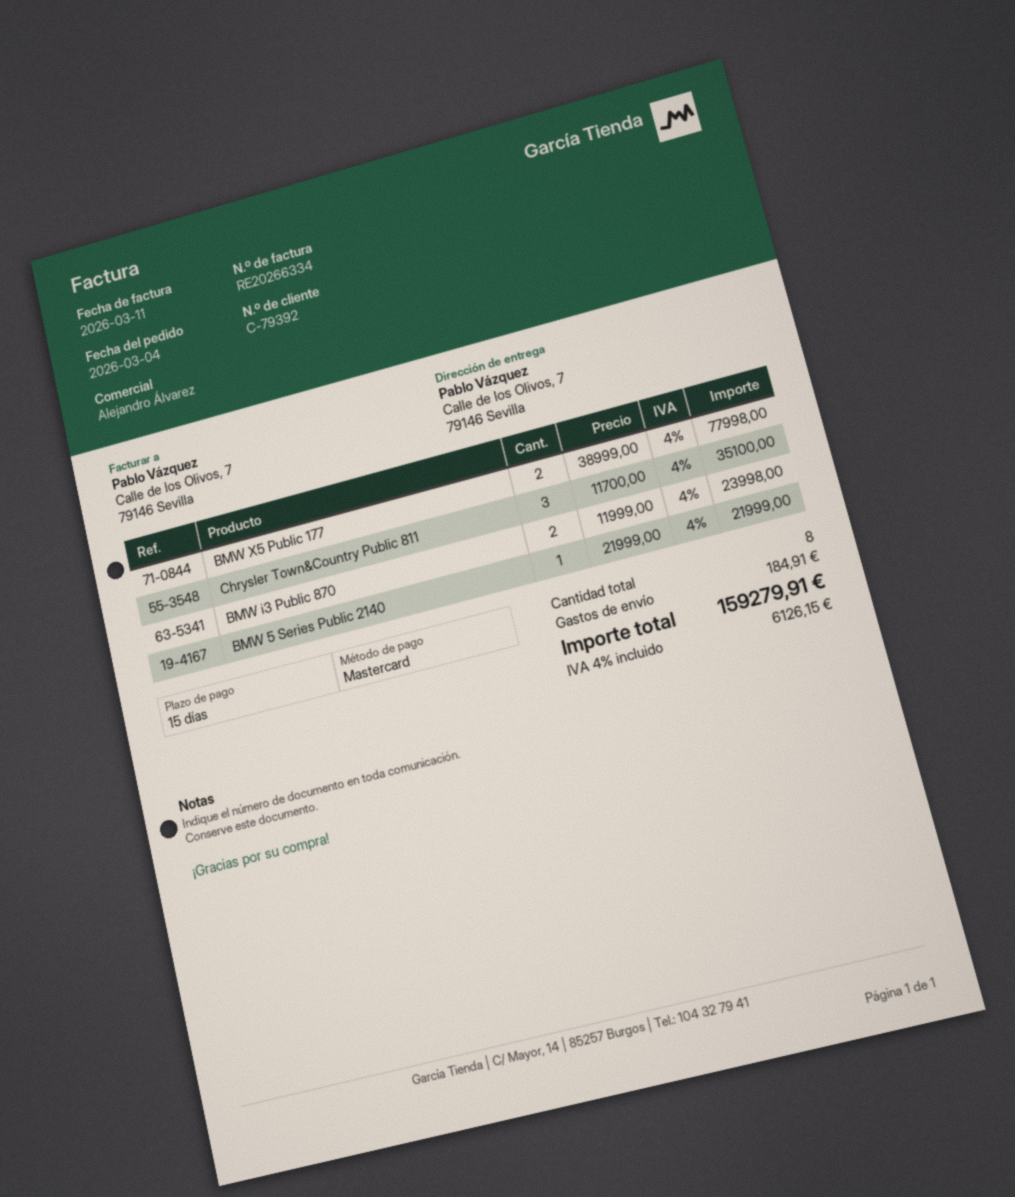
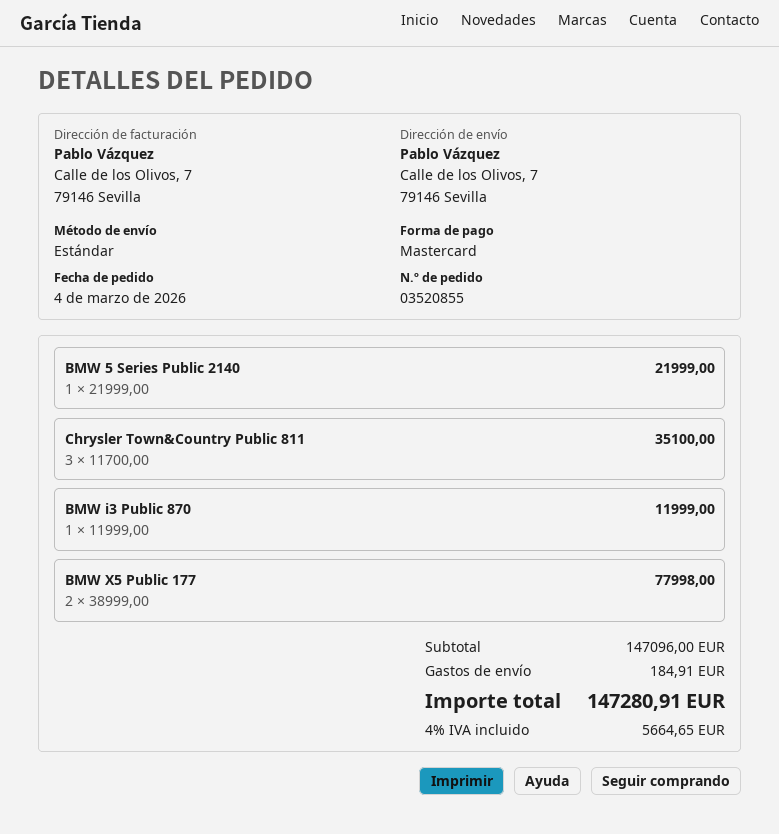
BMW i3 Public 870: 2 x 11999.00 = 23998.00 -> 1 x 11999.00 = 11999.00
tax: 4% = 6126.15 -> 4% = 5664.65
total: 159279.91 -> 147280.91

